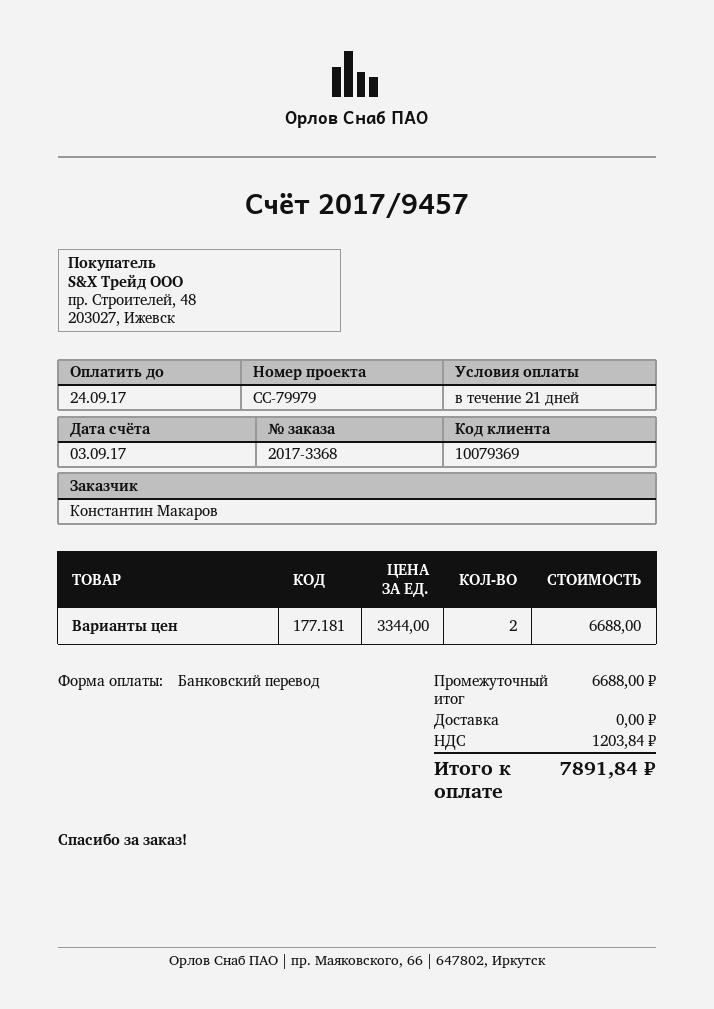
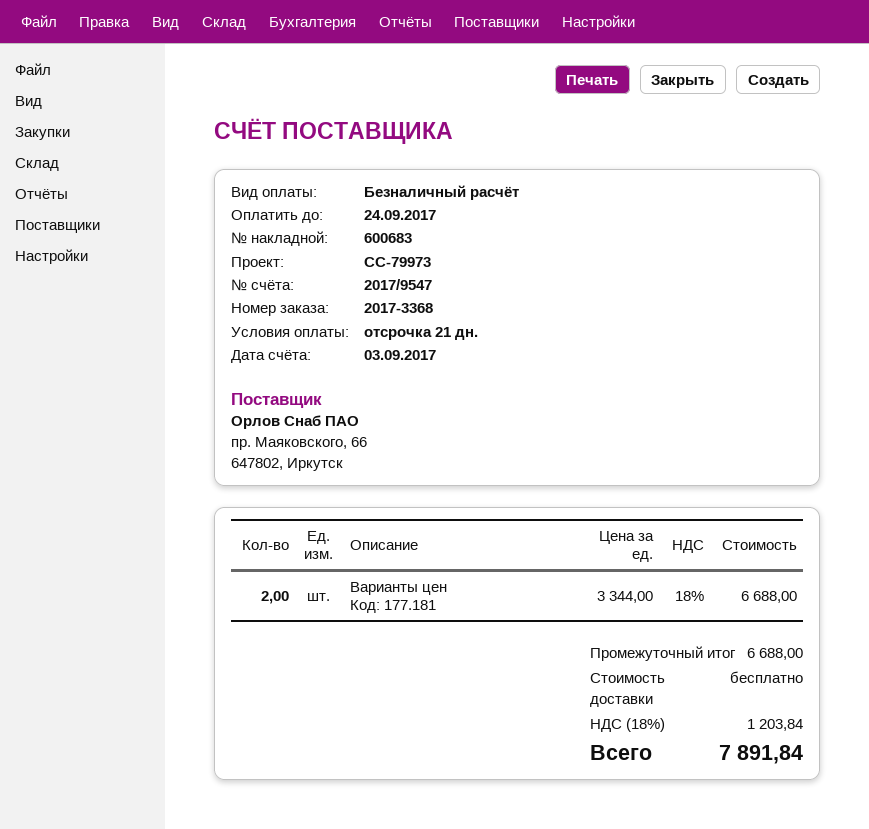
invoice number: 2017/9457 -> 2017/9547
reference: CC-79979 -> CC-79973

